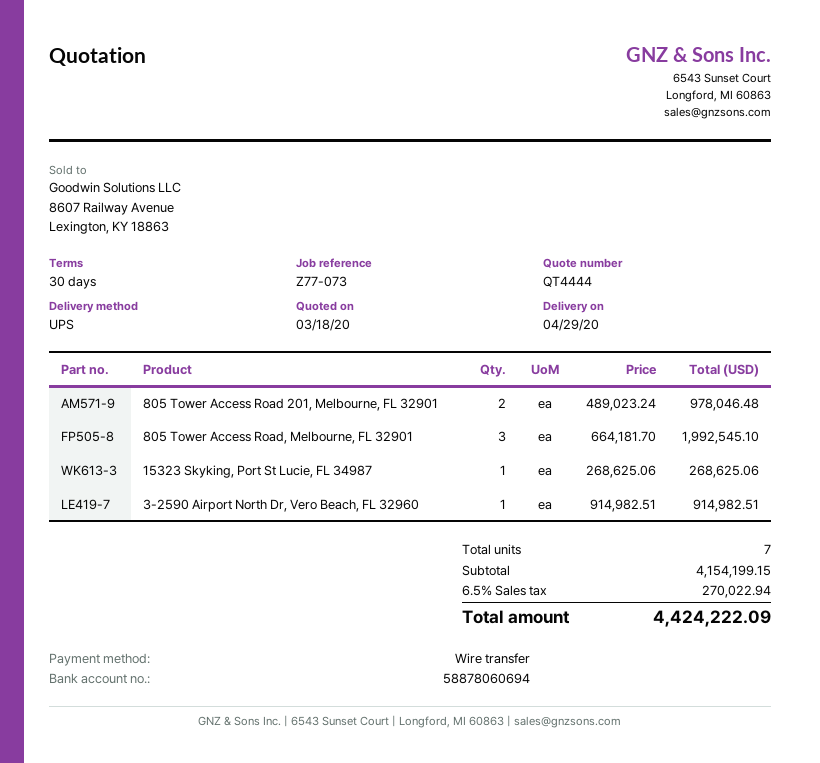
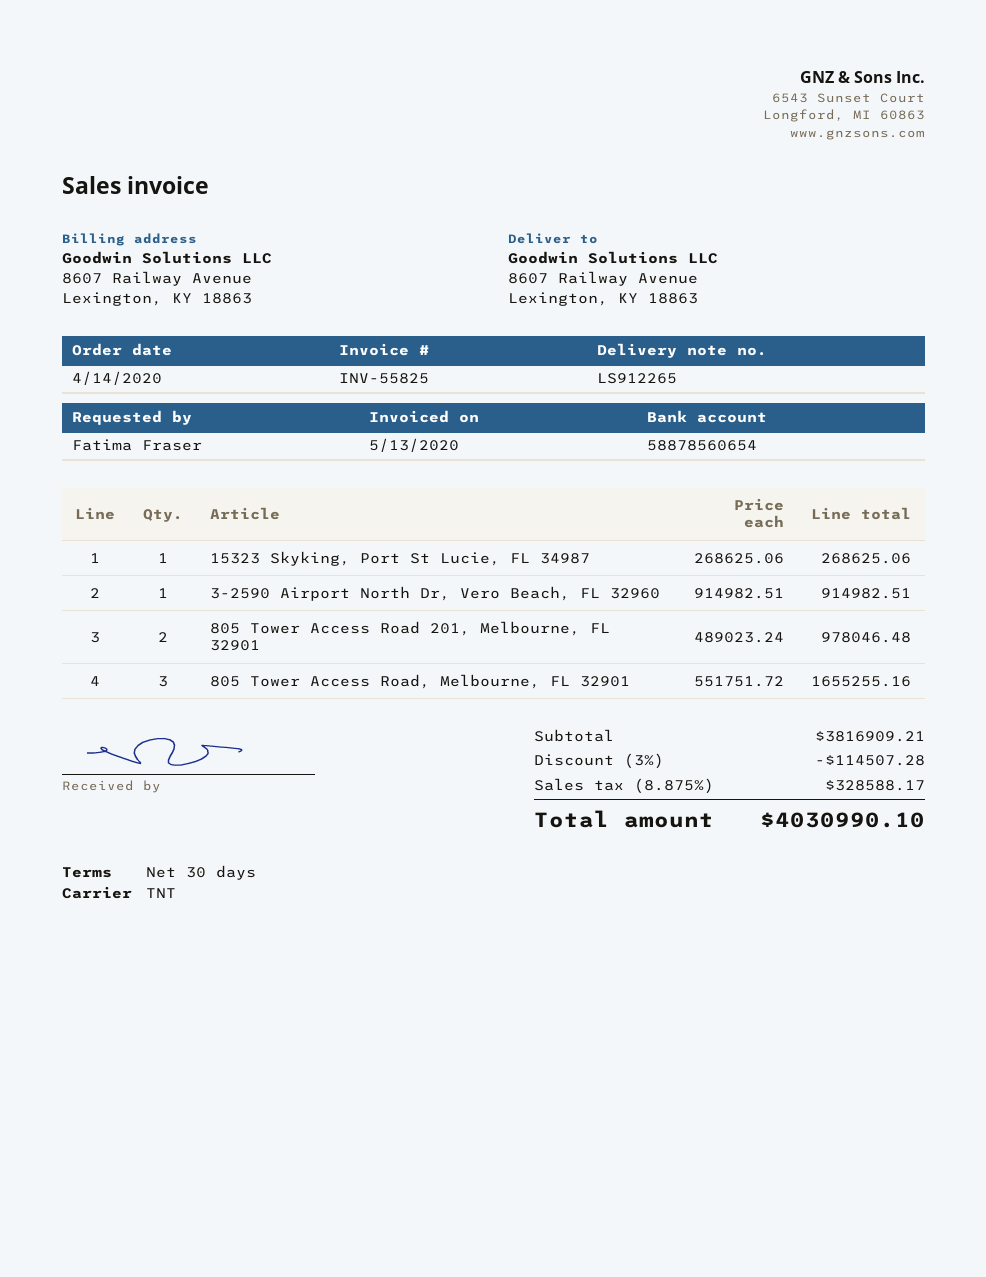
bank account: 58878060694 -> 58878560654
shipping method: UPS -> TNT
805 Tower Access Road, Melbourne, FL 32901: 3 x 664181.70 = 1992545.10 -> 3 x 551751.72 = 1655255.16
subtotal: 4154199.15 -> 3816909.21
discount: none -> 3% = 114507.28
tax: 6.5% = 270022.94 -> 8.875% = 328588.17
total: 4424222.09 -> 4030990.10

